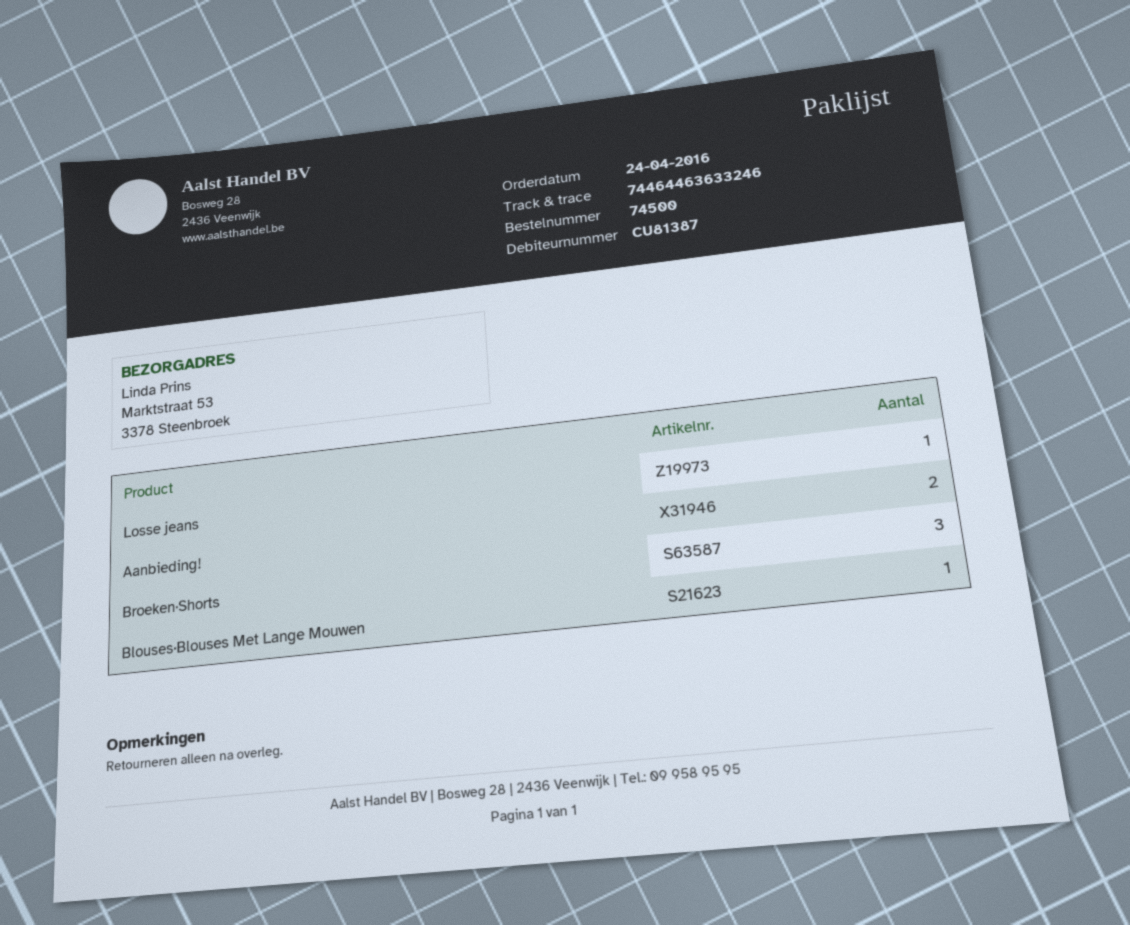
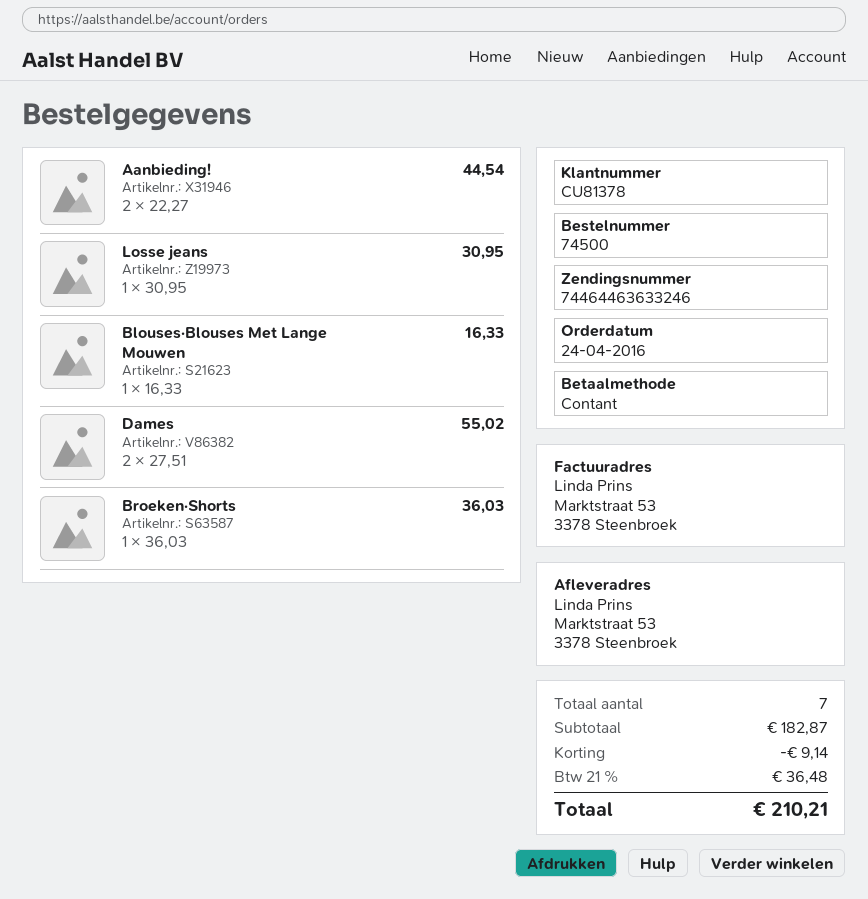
customer number: CU81387 -> CU81378
Broeken·Shorts: 3 -> 1
Dames: none -> 2

